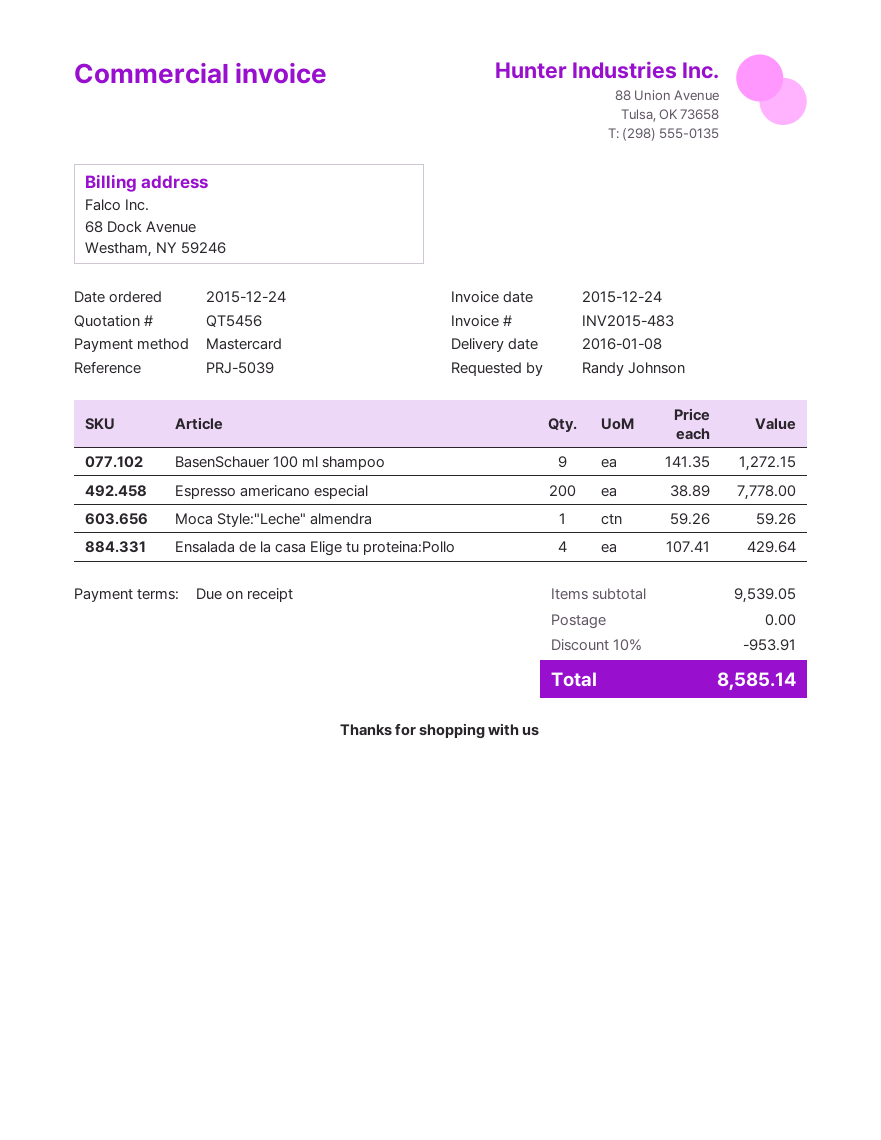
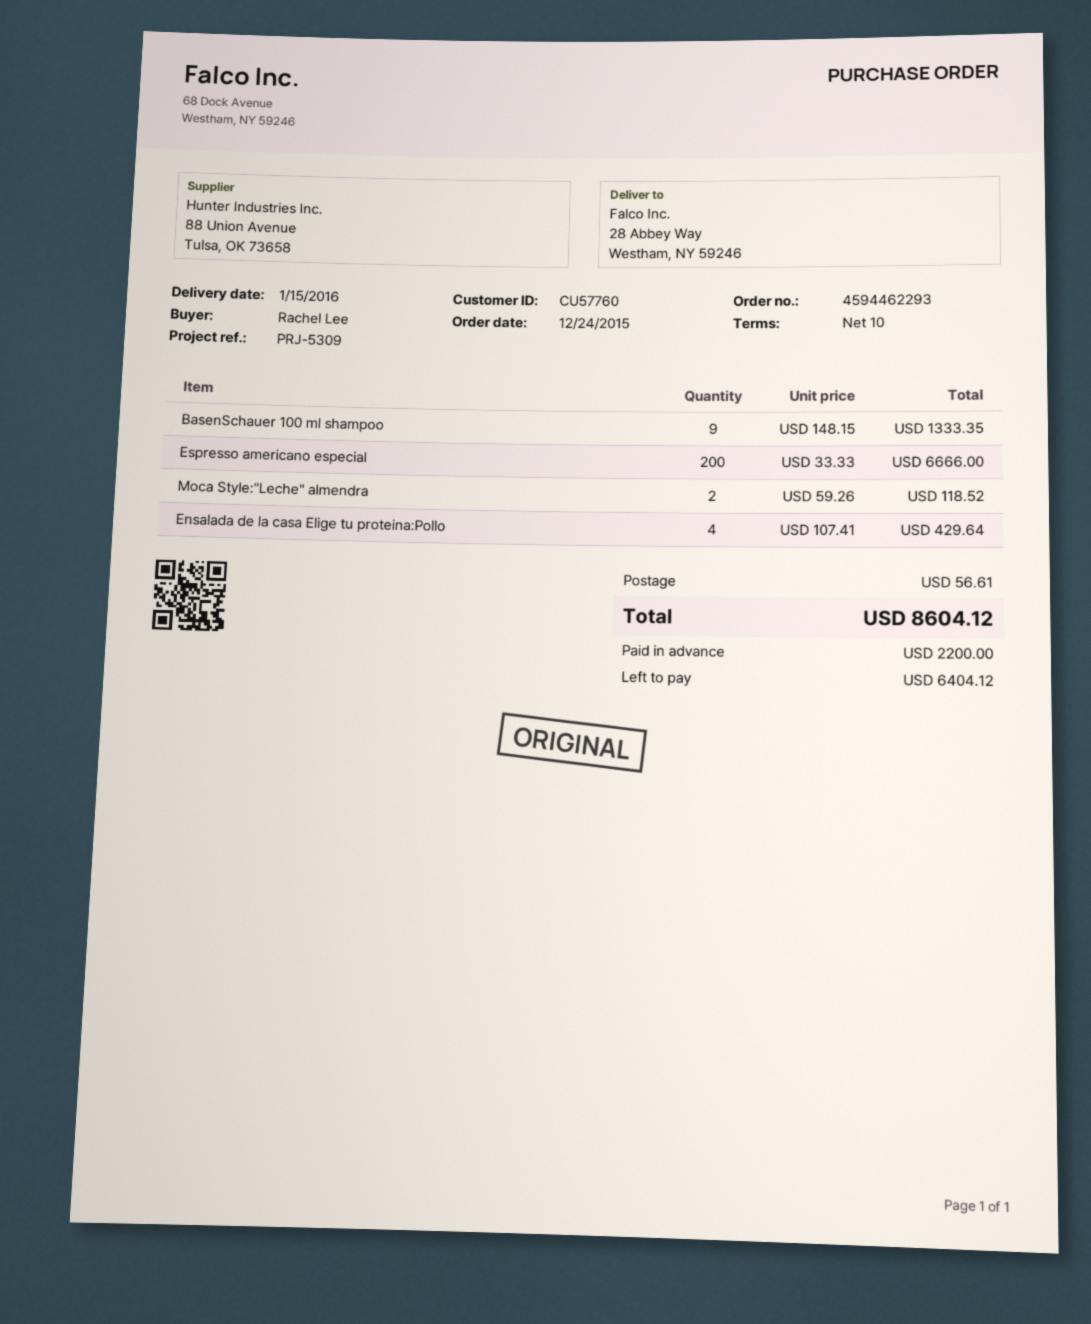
delivery date: 2016-01-08 -> 2016-01-15
payment terms: on receipt -> 10 days
reference: PRJ-5039 -> PRJ-5309
ordered by: Randy Johnson -> Rachel Lee
BasenSchauer 100 ml shampoo: 9 x 141.35 = 1272.15 -> 9 x 148.15 = 1333.35
Espresso americano especial: 200 x 38.89 = 7778.00 -> 200 x 33.33 = 6666.00
Moca Style:"Leche" almendra: 1 x 59.26 = 59.26 -> 2 x 59.26 = 118.52
discount: 10% = 953.91 -> none
shipping: 0.00 -> 56.61
total: 8585.14 -> 8604.12

